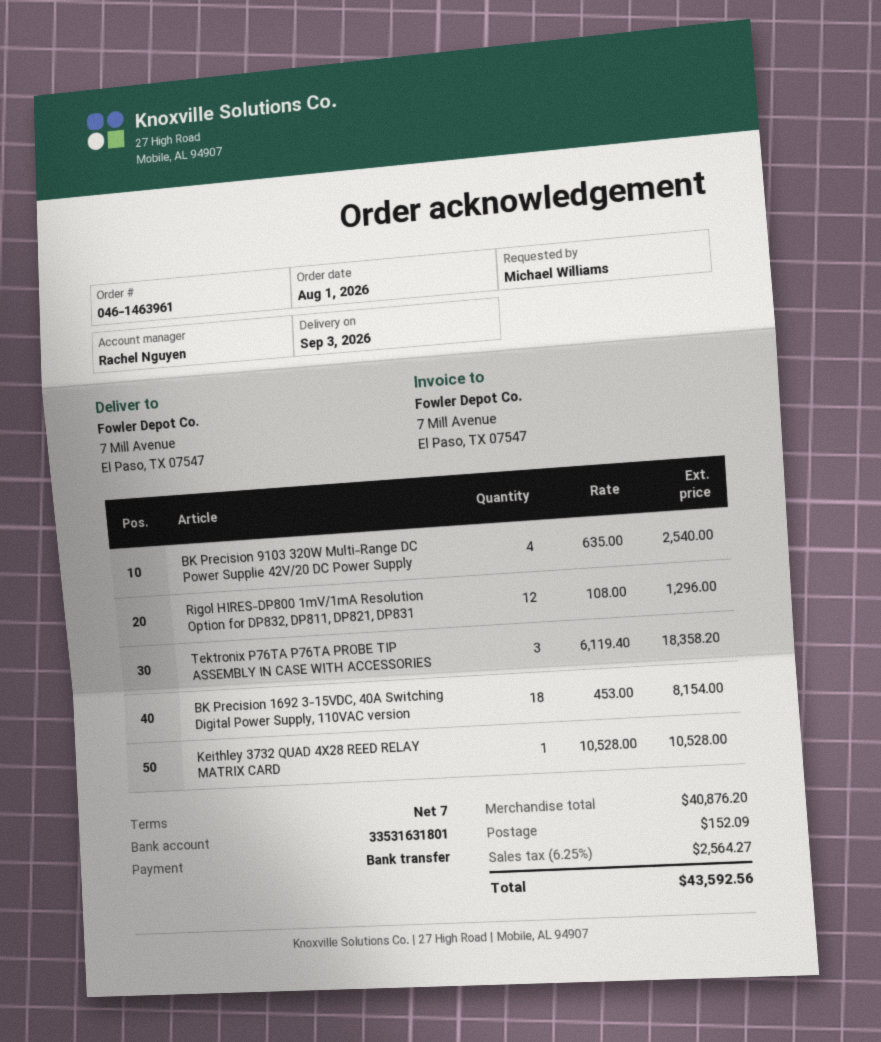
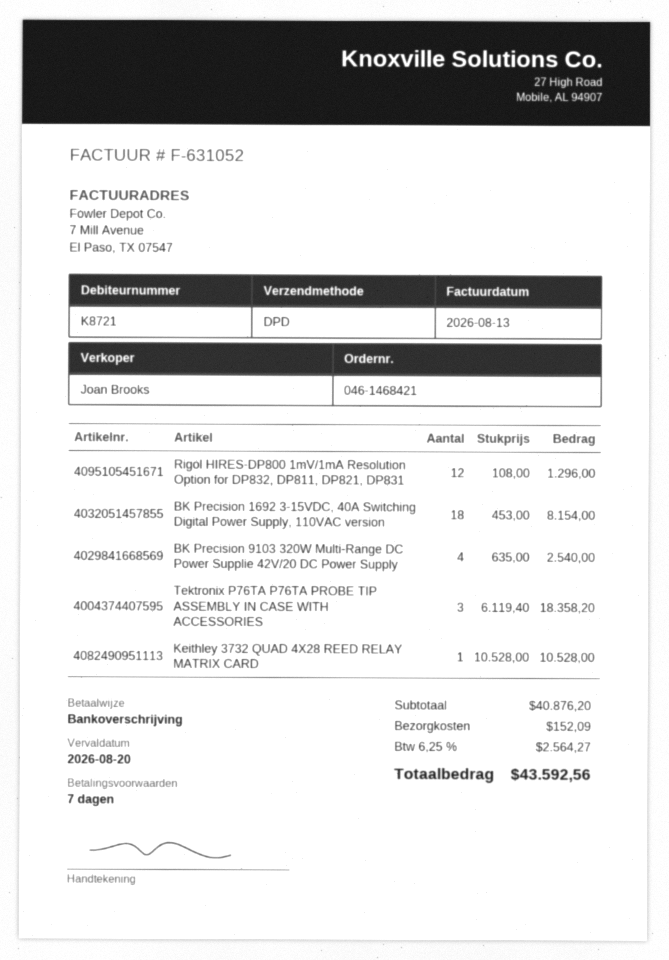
order number: 046-1463961 -> 046-1468421
sales rep: Rachel Nguyen -> Joan Brooks

